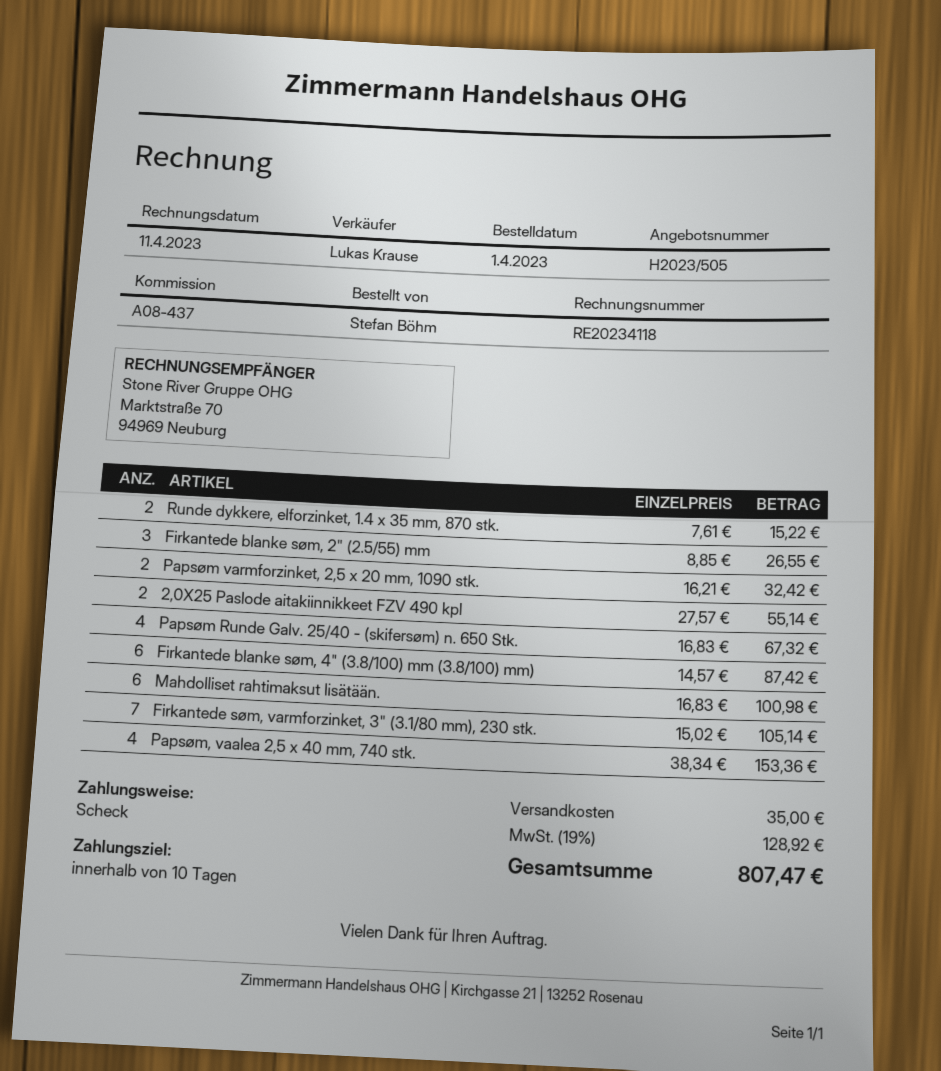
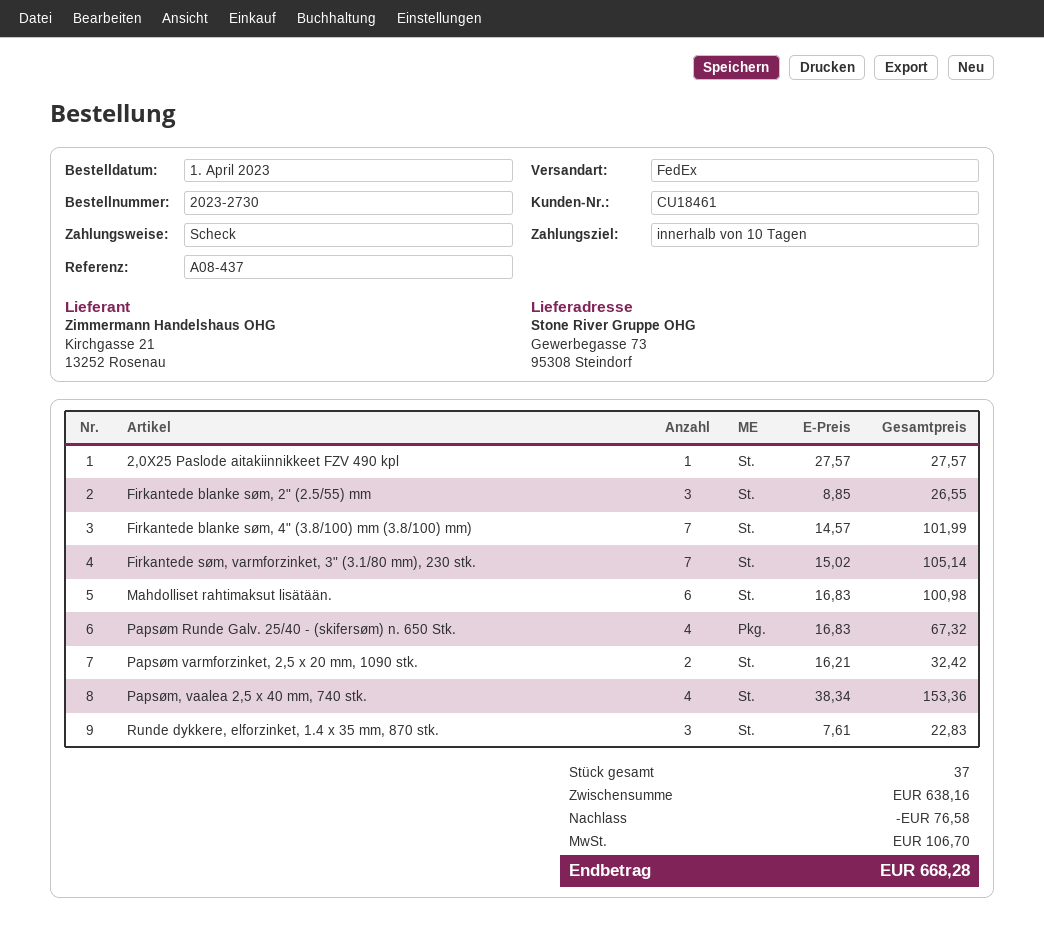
Runde dykkere, elforzinket, 1.4 x 35 mm, 870 stk.: 2 x 7.61 = 15.22 -> 3 x 7.61 = 22.83
2,0X25 Paslode aitakiinnikkeet FZV 490 kpl: 2 x 27.57 = 55.14 -> 1 x 27.57 = 27.57
Firkantede blanke søm, 4" (3.8/100) mm (3.8/100) mm): 6 x 14.57 = 87.42 -> 7 x 14.57 = 101.99
discount: none -> 76.58
shipping: 35.00 -> none
tax: 128.92 -> 106.70
total: 807.47 -> 668.28

